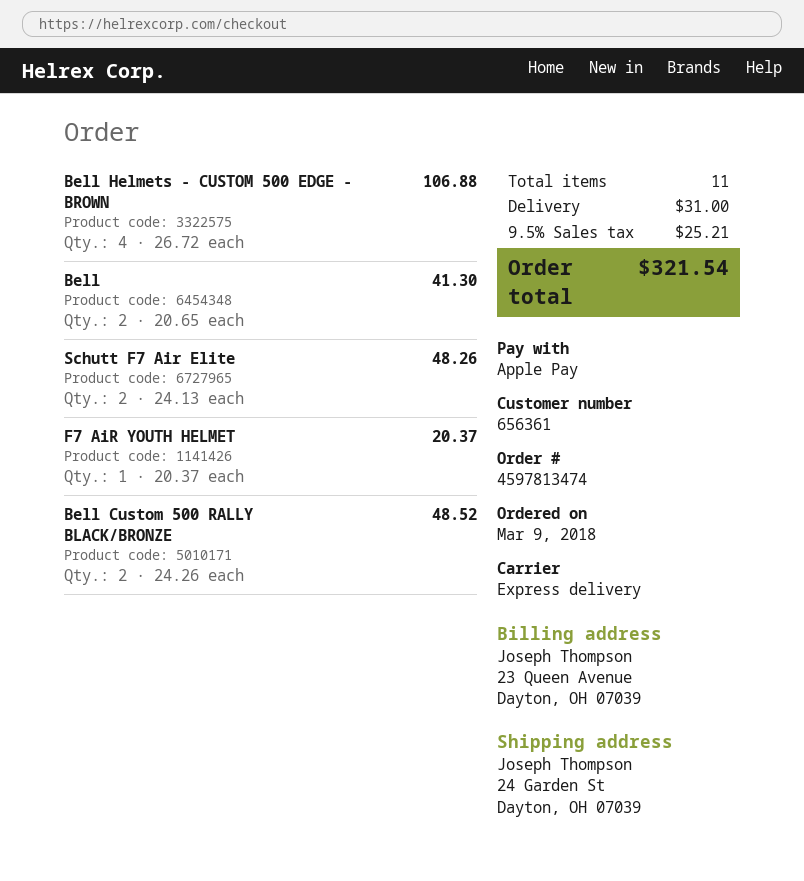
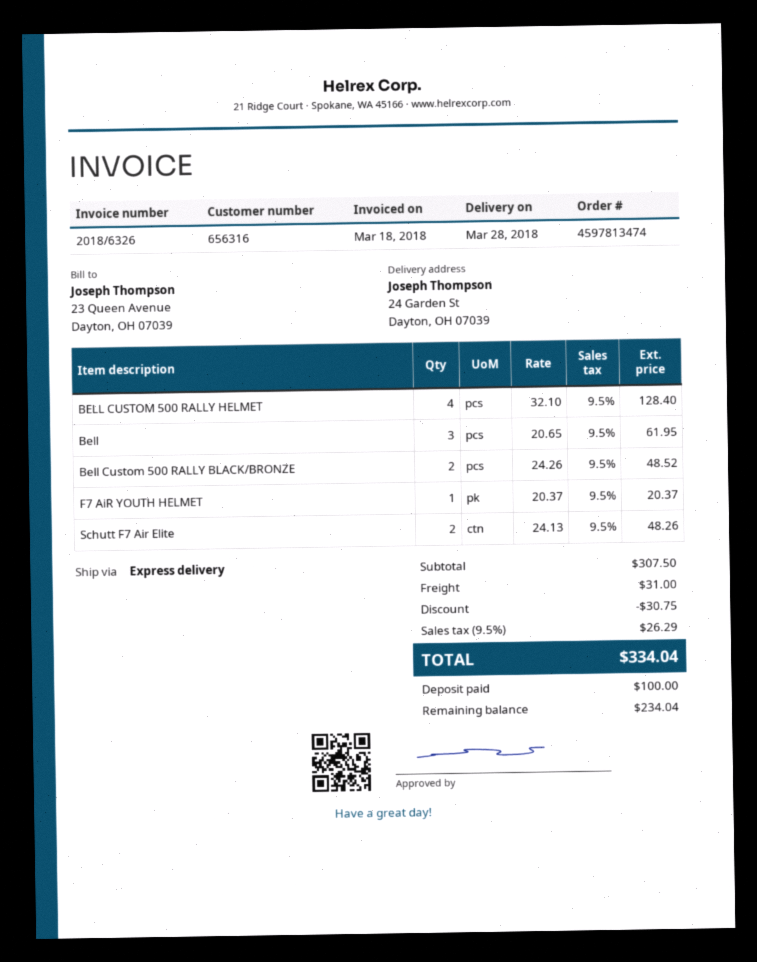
customer number: 656361 -> 656316
Bell Helmets - CUSTOM 500 EDGE - BROWN: 4 x 26.72 = 106.88 -> none
Bell: 2 x 20.65 = 41.30 -> 3 x 20.65 = 61.95
BELL CUSTOM 500 RALLY HELMET: none -> 4 x 32.10 = 128.40
discount: none -> 30.75
tax: 9.5% = 25.21 -> 9.5% = 26.29
total: 321.54 -> 334.04

